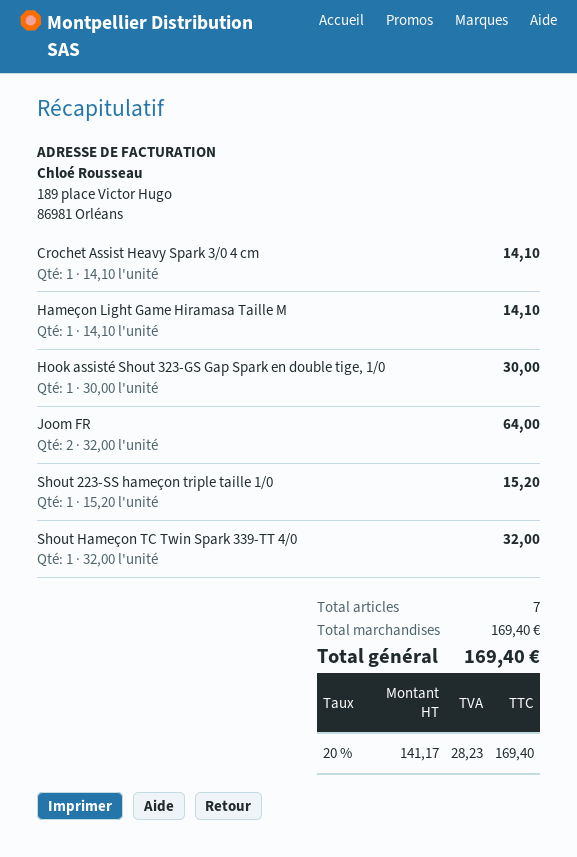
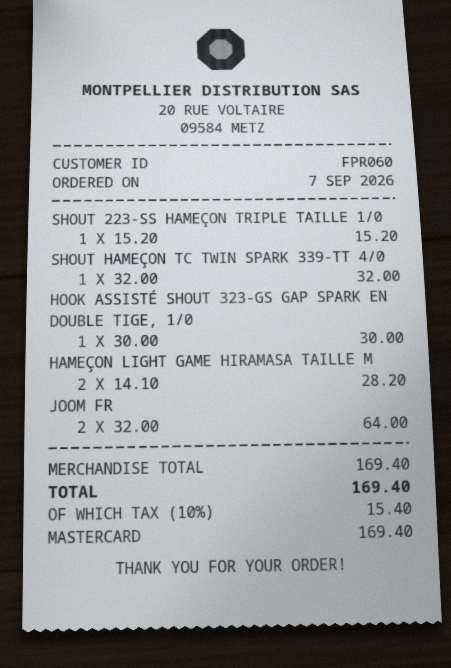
Crochet Assist Heavy Spark 3/0 4 cm: 1 x 14.10 = 14.10 -> none
Hameçon Light Game Hiramasa Taille M: 1 x 14.10 = 14.10 -> 2 x 14.10 = 28.20
tax: 20% = 28.23 -> 10% = 15.40

